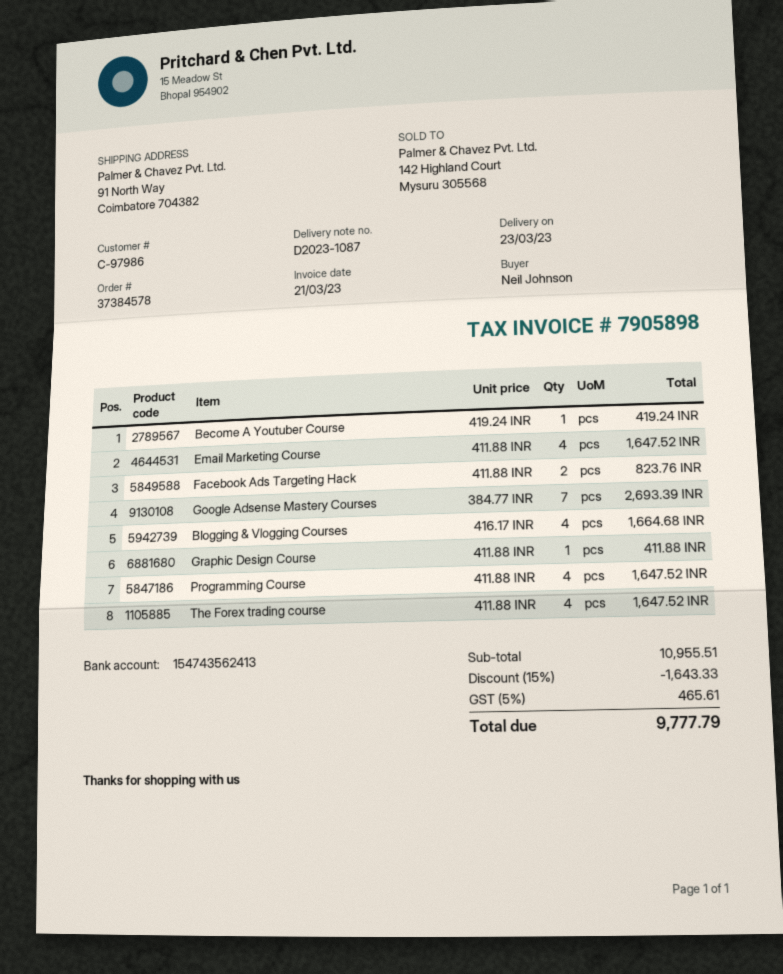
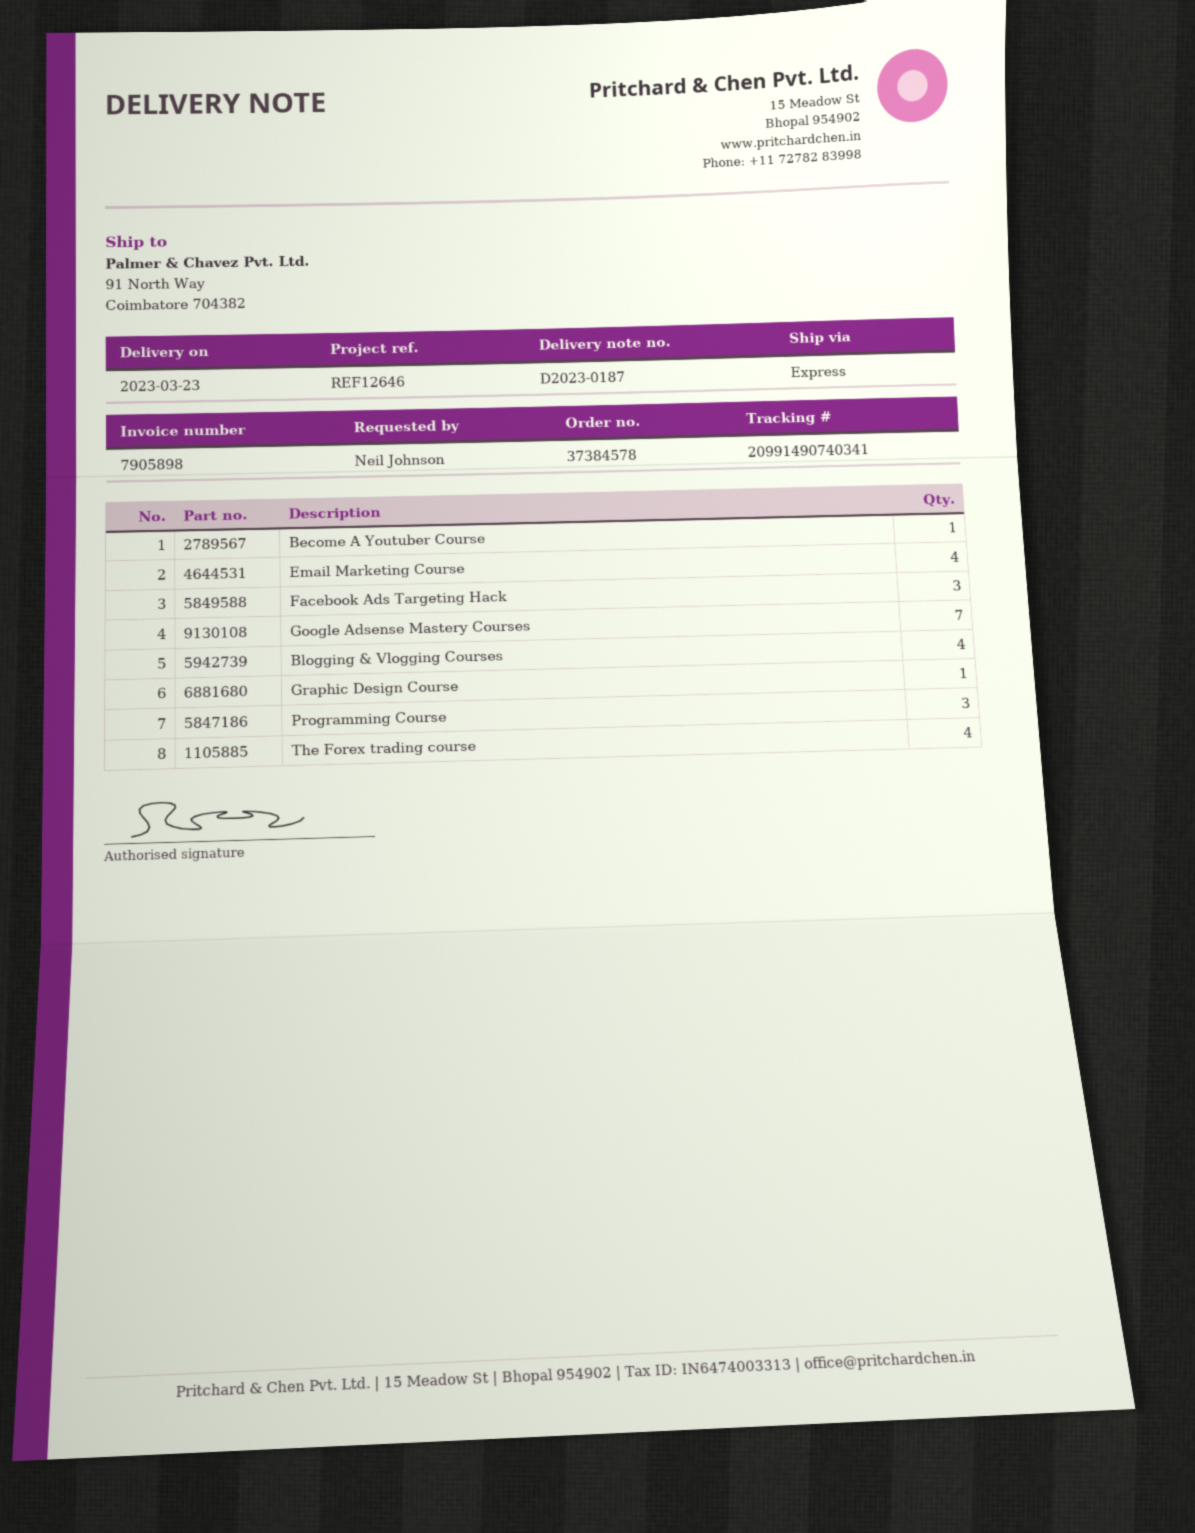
delivery note number: D2023-1087 -> D2023-0187
Facebook Ads Targeting Hack: 2 -> 3
Programming Course: 4 -> 3

